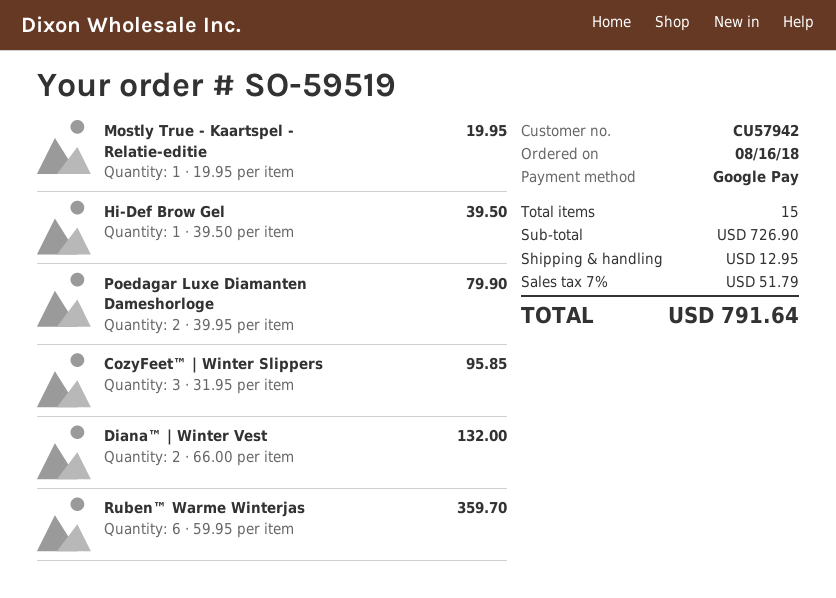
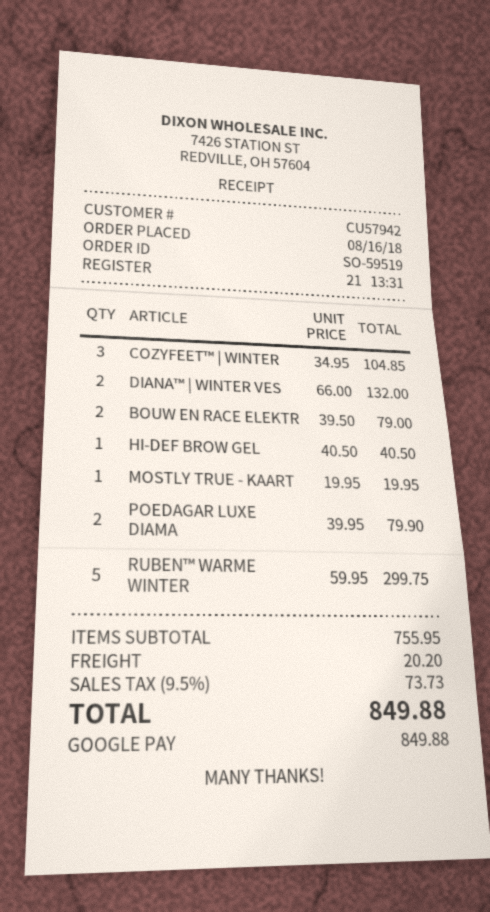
Hi-Def Brow Gel: 1 x 39.50 = 39.50 -> 1 x 40.50 = 40.50
CozyFeet™ | Winter Slippers: 3 x 31.95 = 95.85 -> 3 x 34.95 = 104.85
Ruben™ Warme Winterjas: 6 x 59.95 = 359.70 -> 5 x 59.95 = 299.75
BOUW EN RACE ELEKTR: none -> 2 x 39.50 = 79.00
subtotal: 726.90 -> 755.95
shipping: 12.95 -> 20.20
tax: 7% = 51.79 -> 9.5% = 73.73
total: 791.64 -> 849.88

